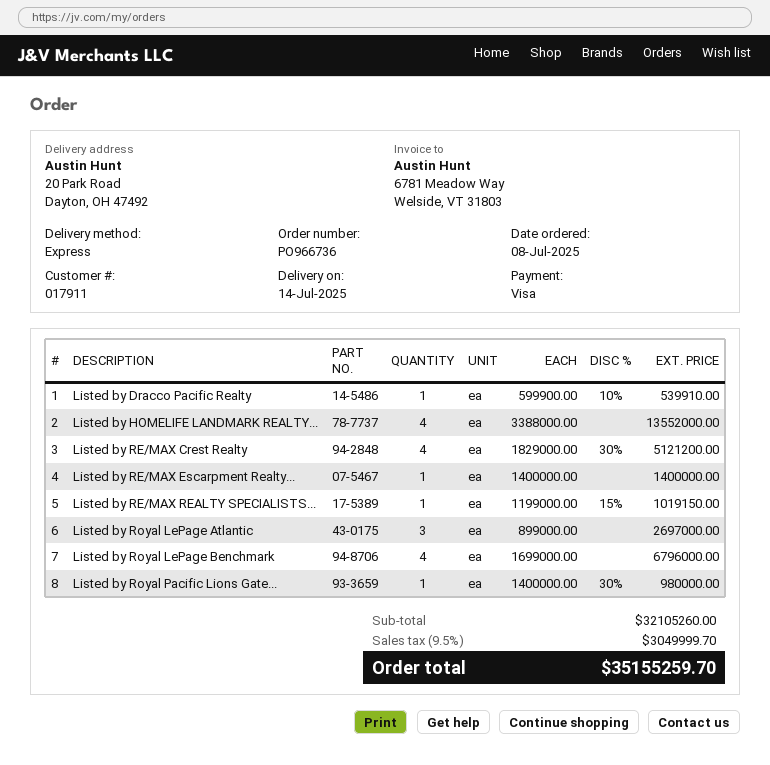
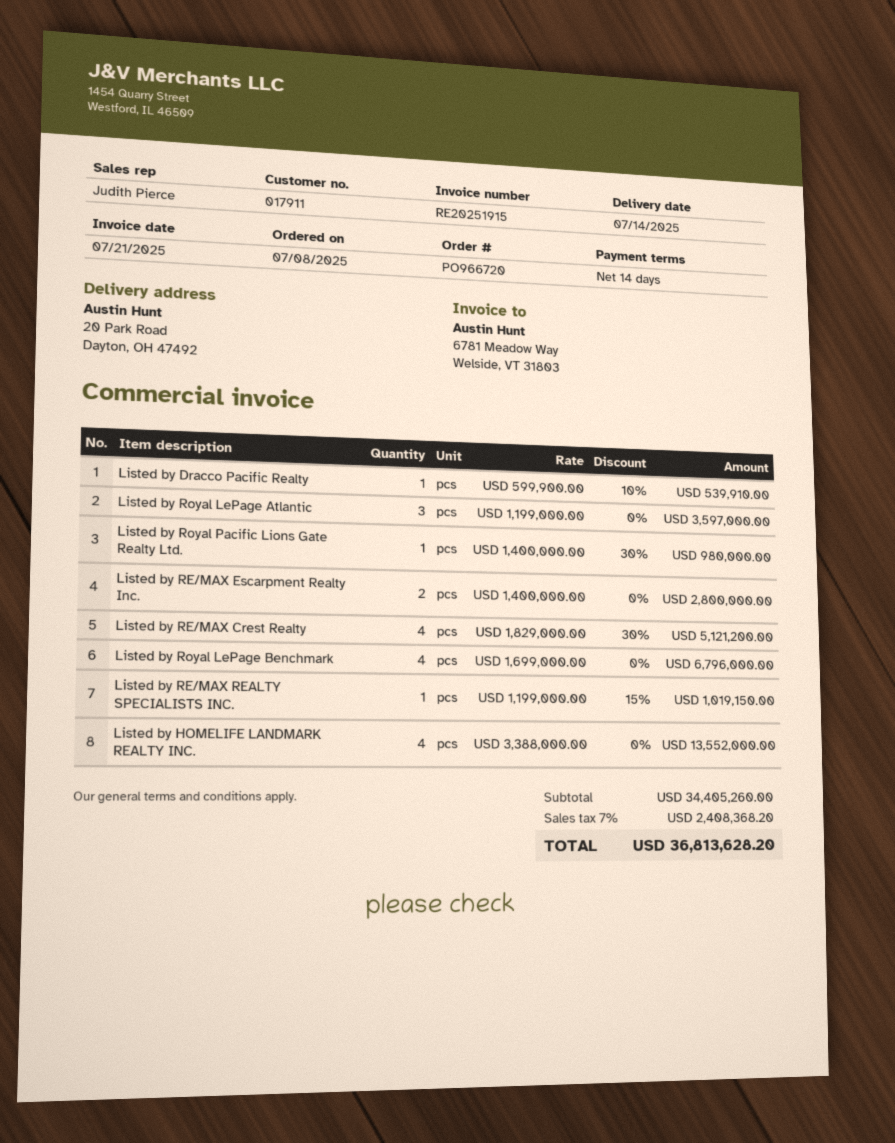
order number: PO966736 -> PO966720
Listed by RE/MAX Escarpment Realty...: 1 x 1400000.00 = 1400000.00 -> 2 x 1400000.00 = 2800000.00
Listed by Royal LePage Atlantic: 3 x 899000.00 = 2697000.00 -> 3 x 1199000.00 = 3597000.00
subtotal: 32105260.00 -> 34405260.00
tax: 9.5% = 3049999.70 -> 7% = 2408368.20
total: 35155259.70 -> 36813628.20

